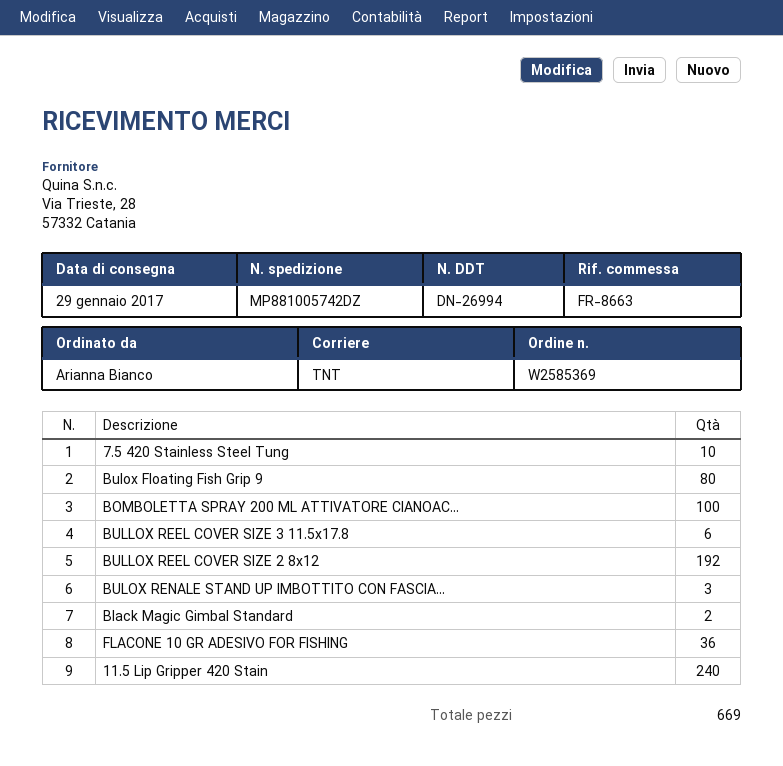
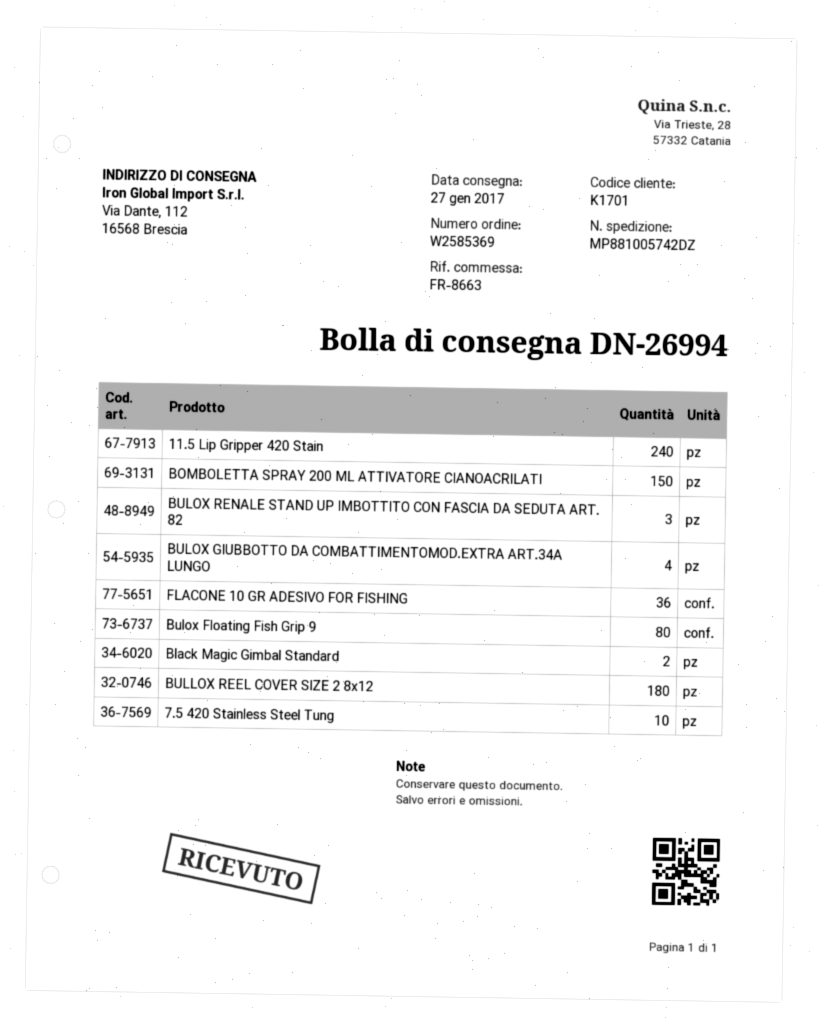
delivery date: 2017-01-29 -> 2017-01-27
BOMBOLETTA SPRAY 200 ML ATTIVATORE CIANOAC...: 100 -> 150
BULLOX REEL COVER SIZE 3 11.5x17.8: 6 -> none
BULLOX REEL COVER SIZE 2 8x12: 192 -> 180
BULOX GIUBBOTTO DA COMBATTIMENTOMOD.EXTRA ART.34A LUNGO: none -> 4

